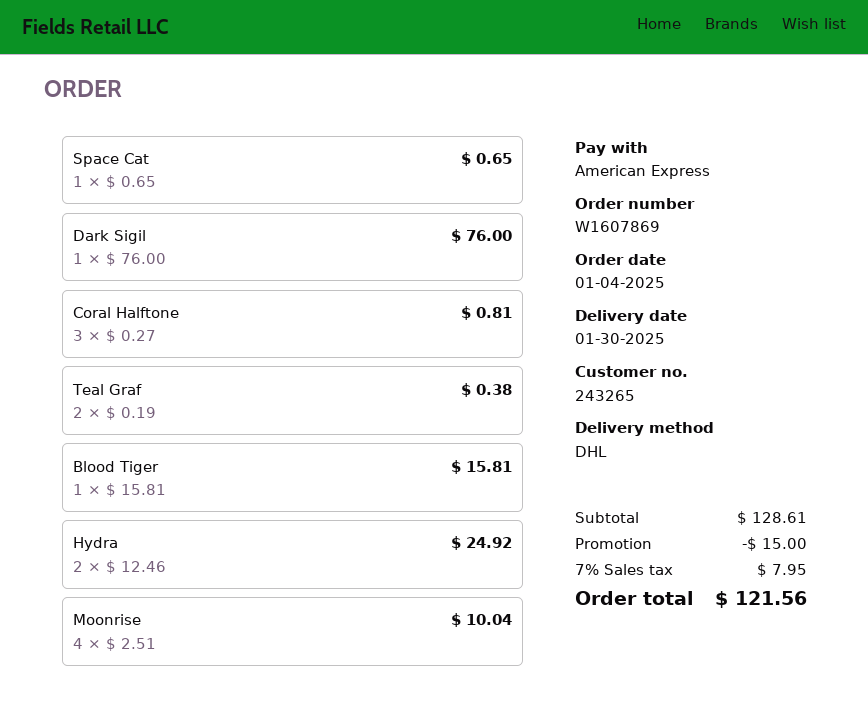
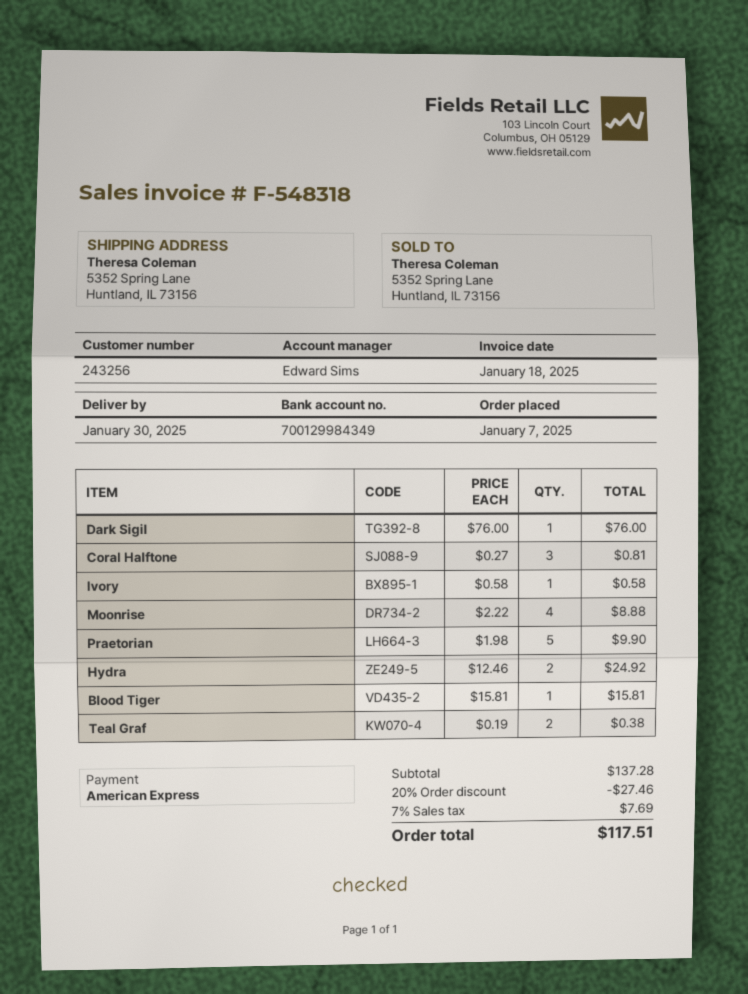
order date: 2025-01-04 -> 2025-01-07
customer number: 243265 -> 243256
Space Cat: 1 x 0.65 = 0.65 -> none
Moonrise: 4 x 2.51 = 10.04 -> 4 x 2.22 = 8.88
Ivory: none -> 1 x 0.58 = 0.58
Praetorian: none -> 5 x 1.98 = 9.90
subtotal: 128.61 -> 137.28
discount: 15.00 -> 27.46
tax: 7% = 7.95 -> 7% = 7.69
total: 121.56 -> 117.51

